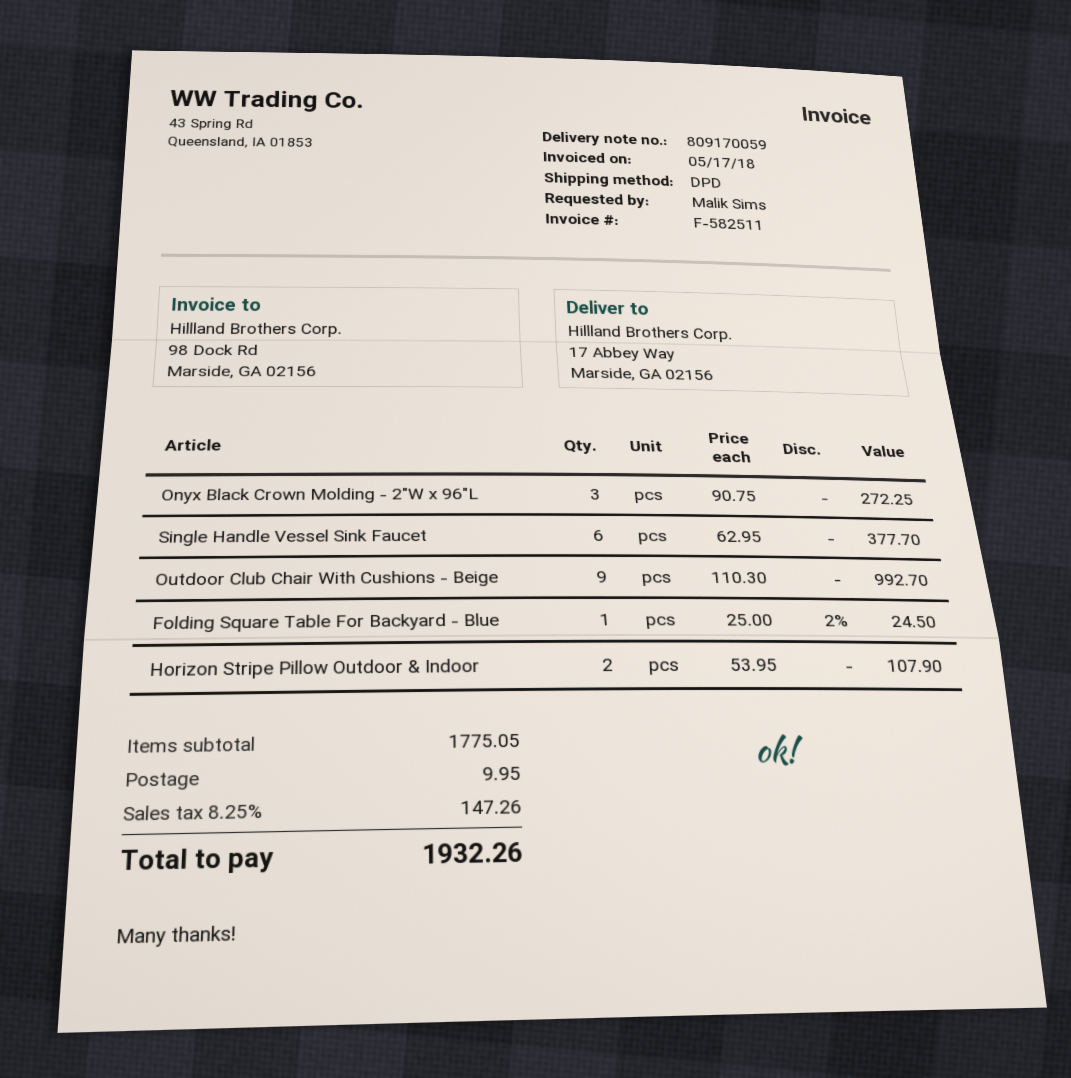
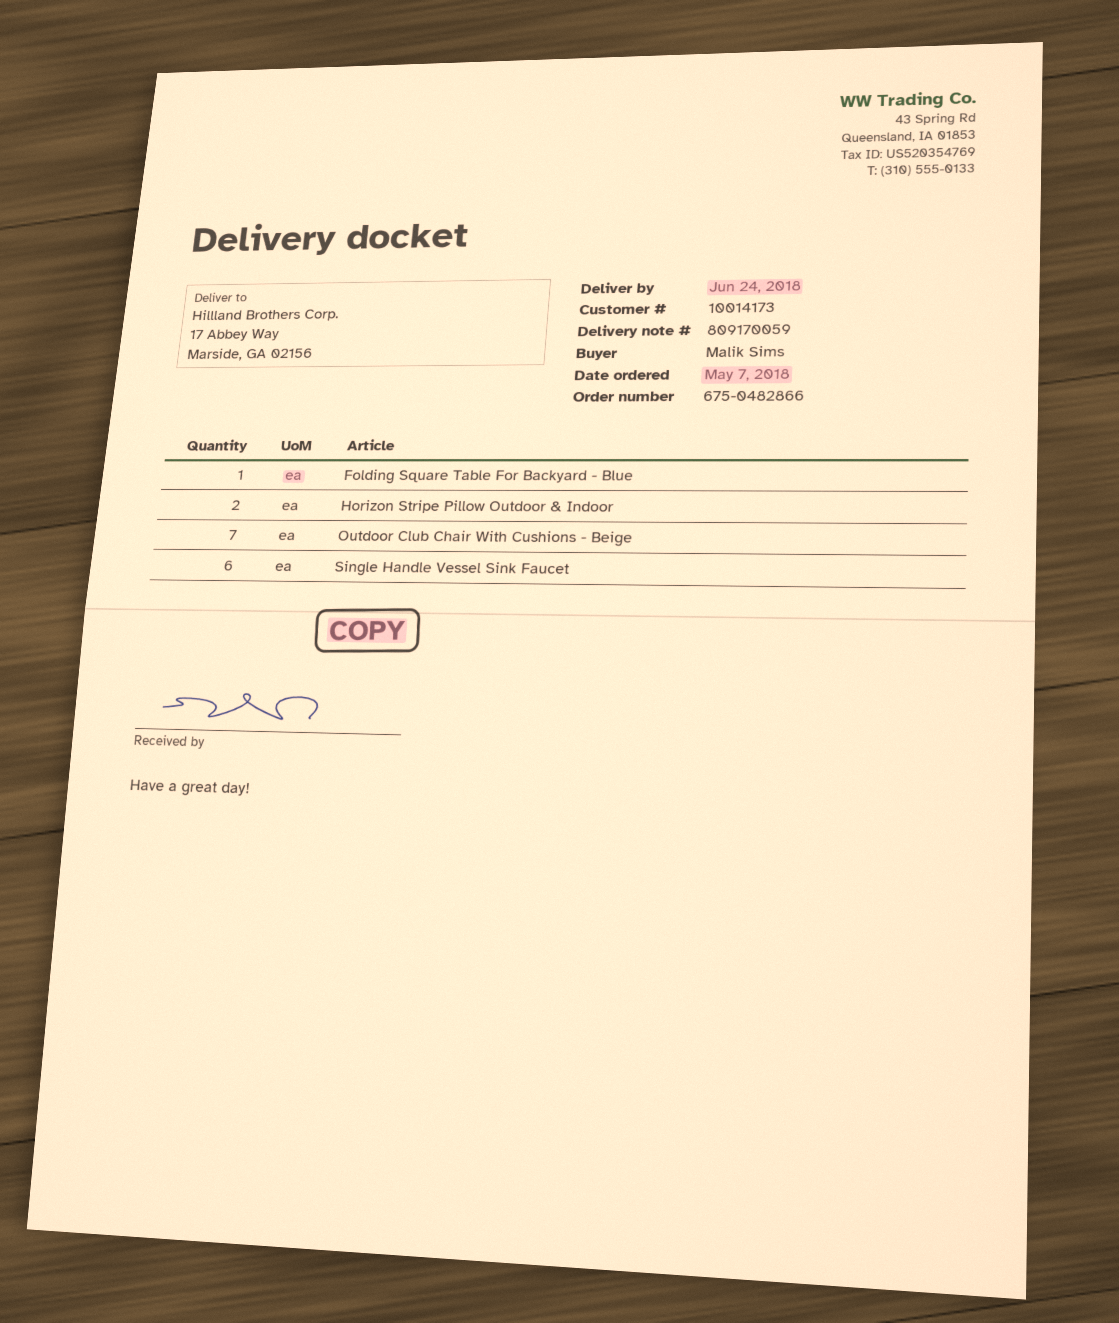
Onyx Black Crown Molding - 2"W x 96"L: 3 -> none
Outdoor Club Chair With Cushions - Beige: 9 -> 7

